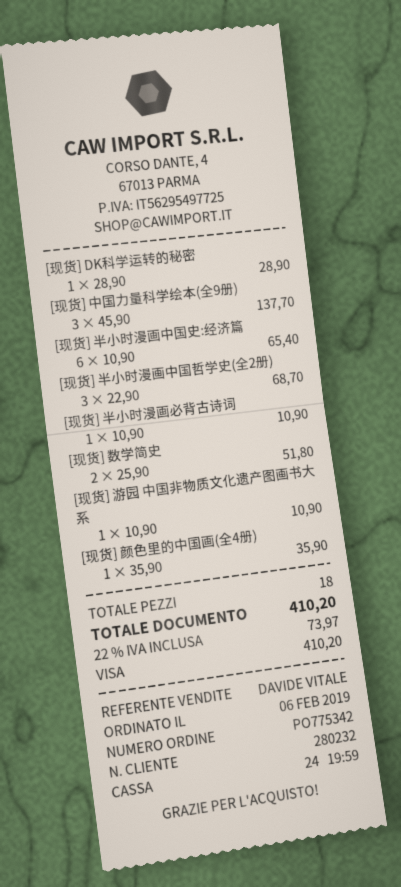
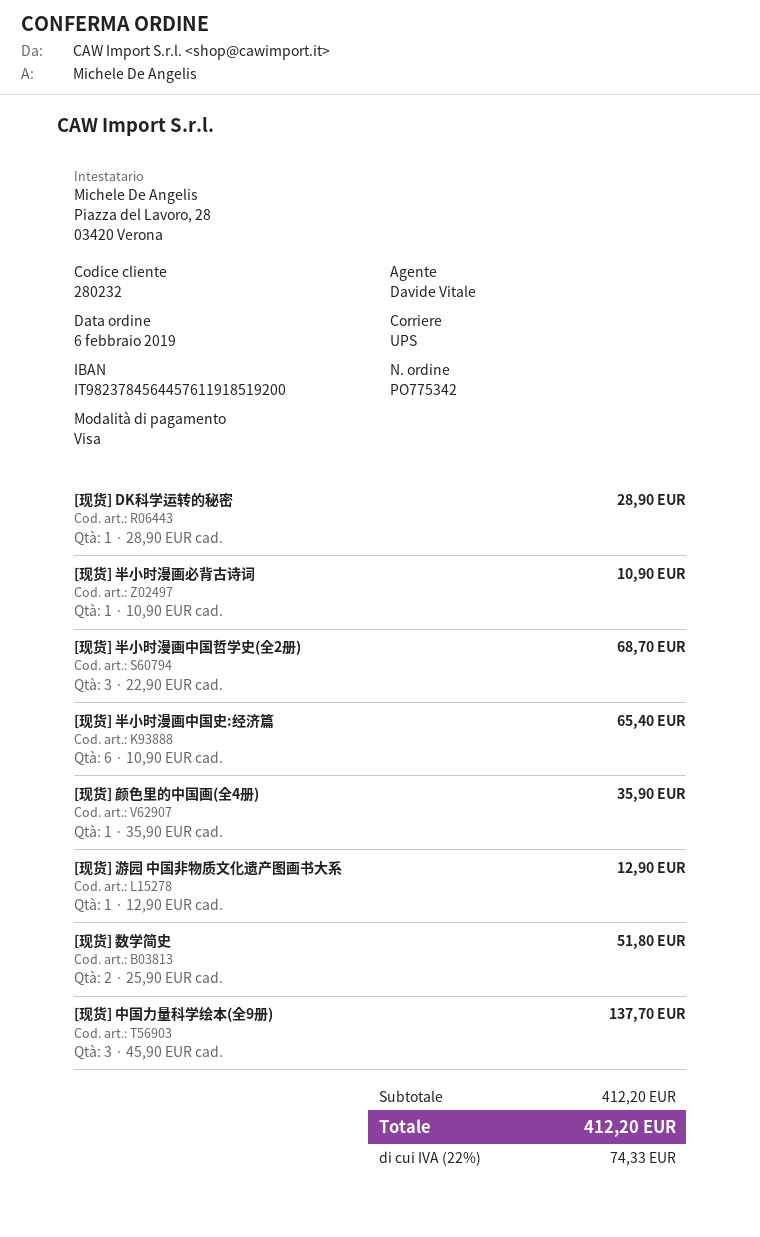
[现货] 游园 中国非物质文化遗产图画书大系: 1 x 10.90 = 10.90 -> 1 x 12.90 = 12.90
tax: 22% = 73.97 -> 22% = 74.33
total: 410.20 -> 412.20

